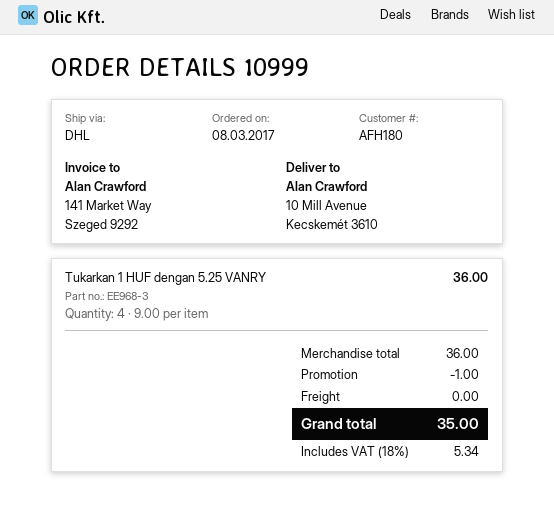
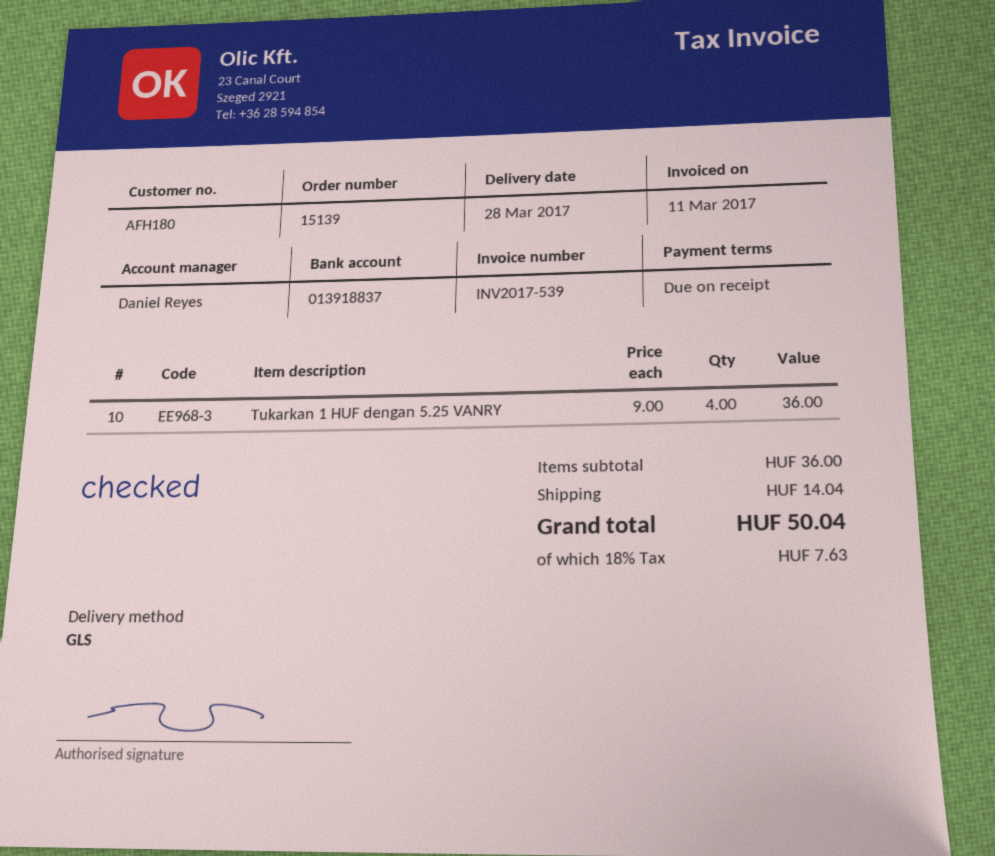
order number: 10999 -> 15139
shipping method: DHL -> GLS
discount: 1.00 -> none
shipping: 0.00 -> 14.04
tax: 18% = 5.34 -> 18% = 7.63
total: 35.00 -> 50.04

